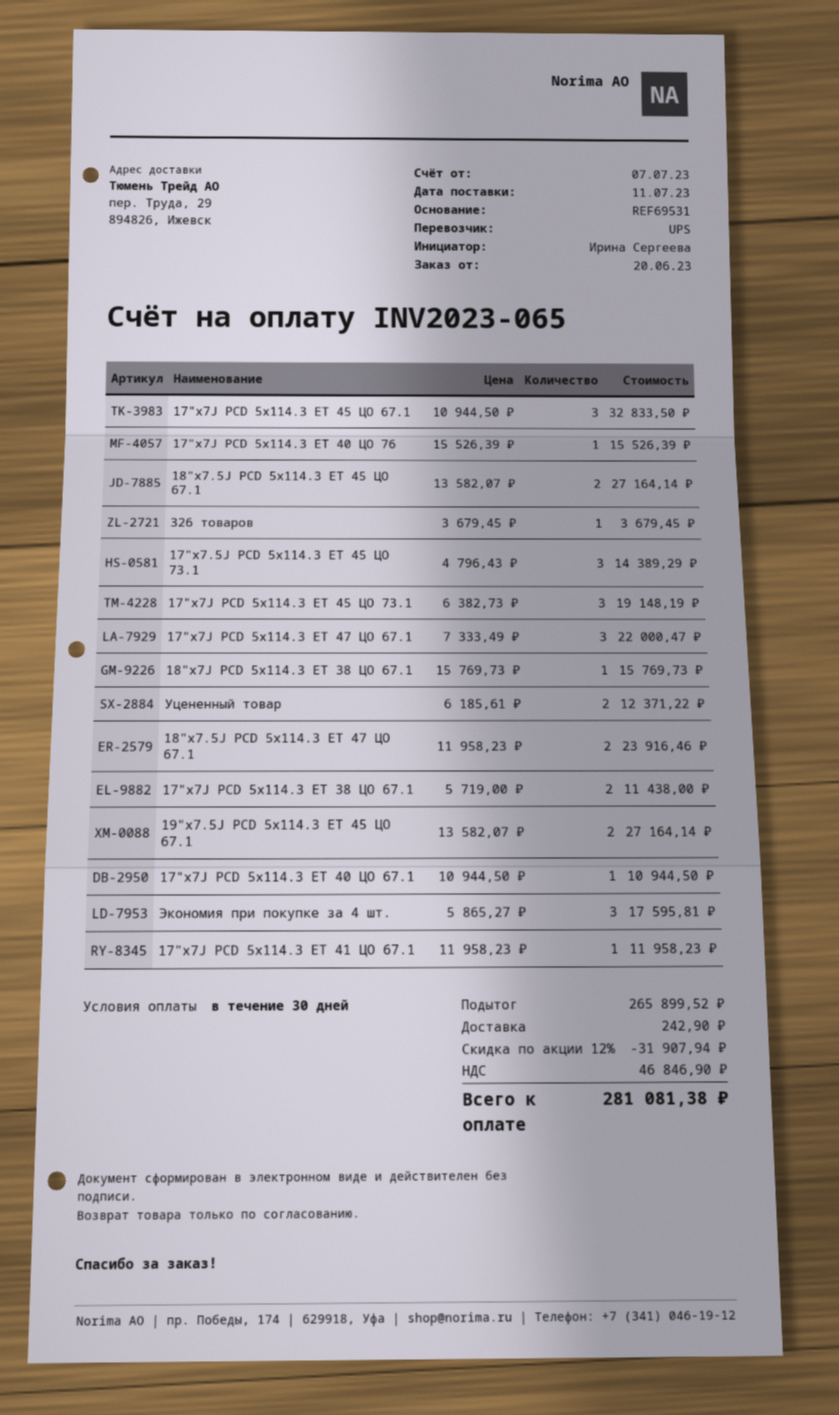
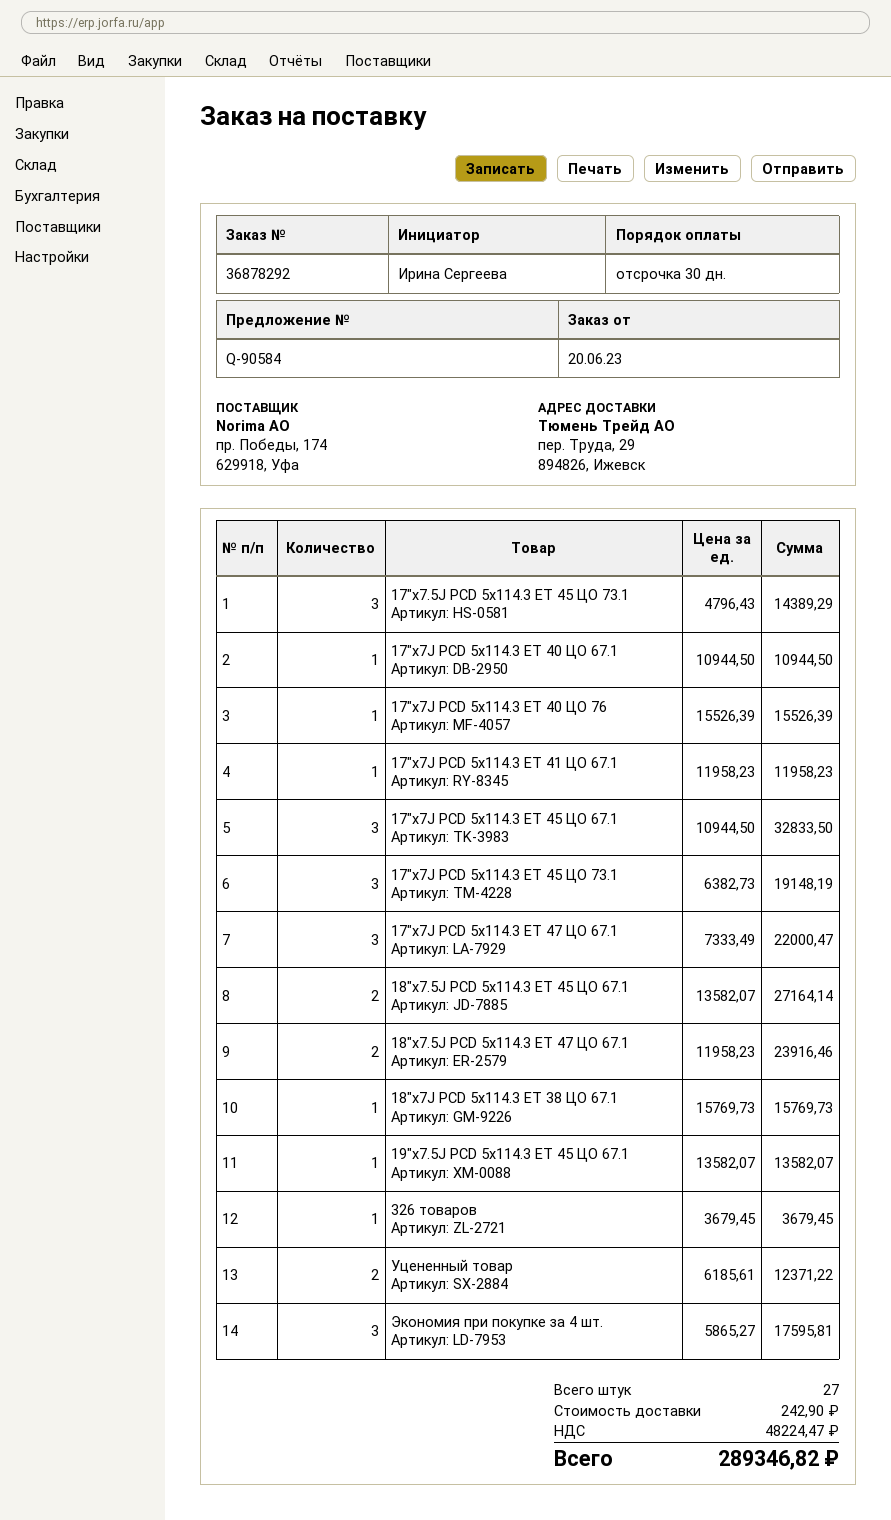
17"x7J PCD 5x114.3 ЕТ 38 ЦО 67.1: 2 x 5719.00 = 11438.00 -> none
19"x7.5J PCD 5x114.3 ЕТ 45 ЦО 67.1: 2 x 13582.07 = 27164.14 -> 1 x 13582.07 = 13582.07
discount: 12% = 31907.94 -> none
tax: 46846.90 -> 48224.47
total: 281081.38 -> 289346.82

